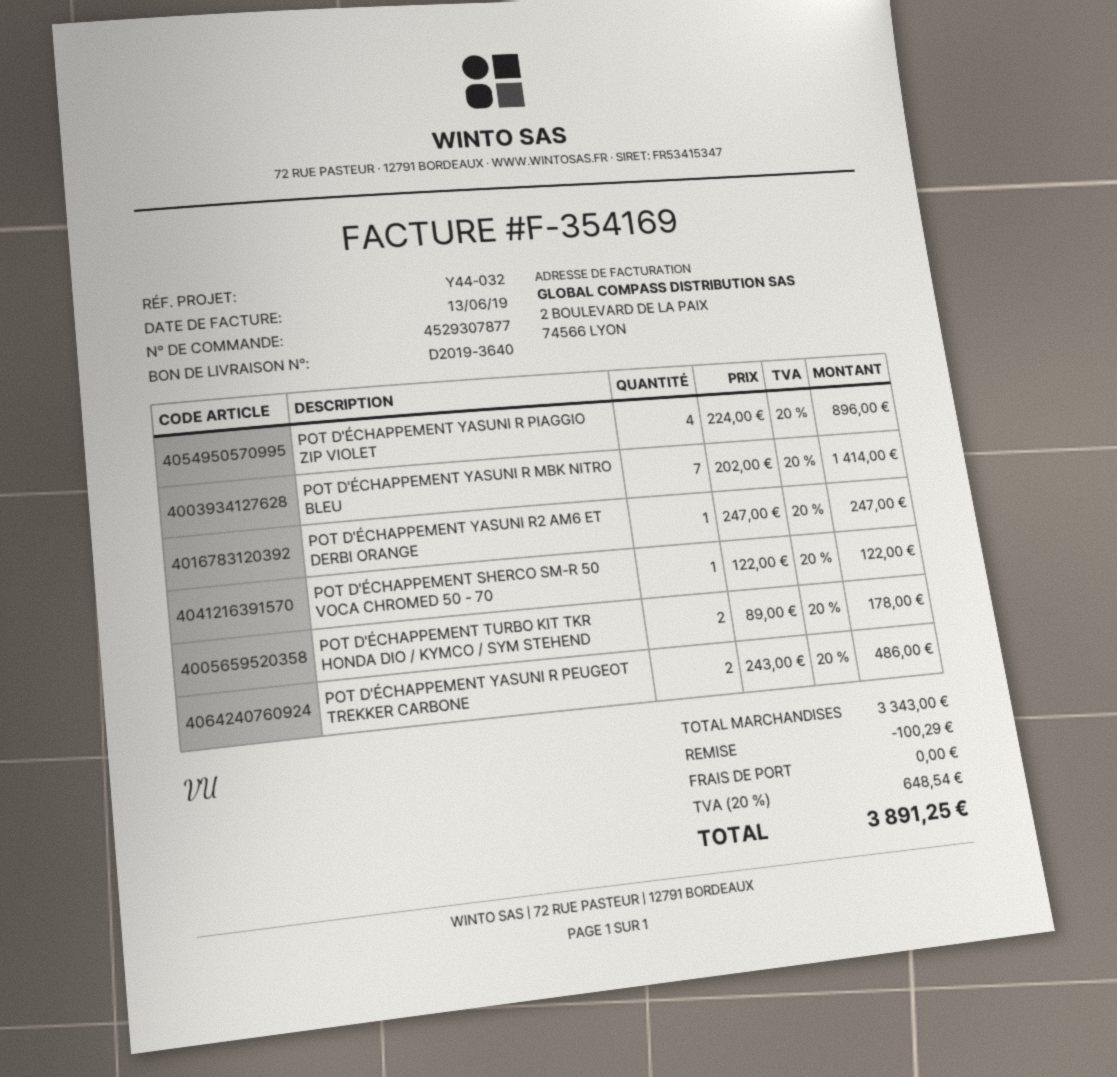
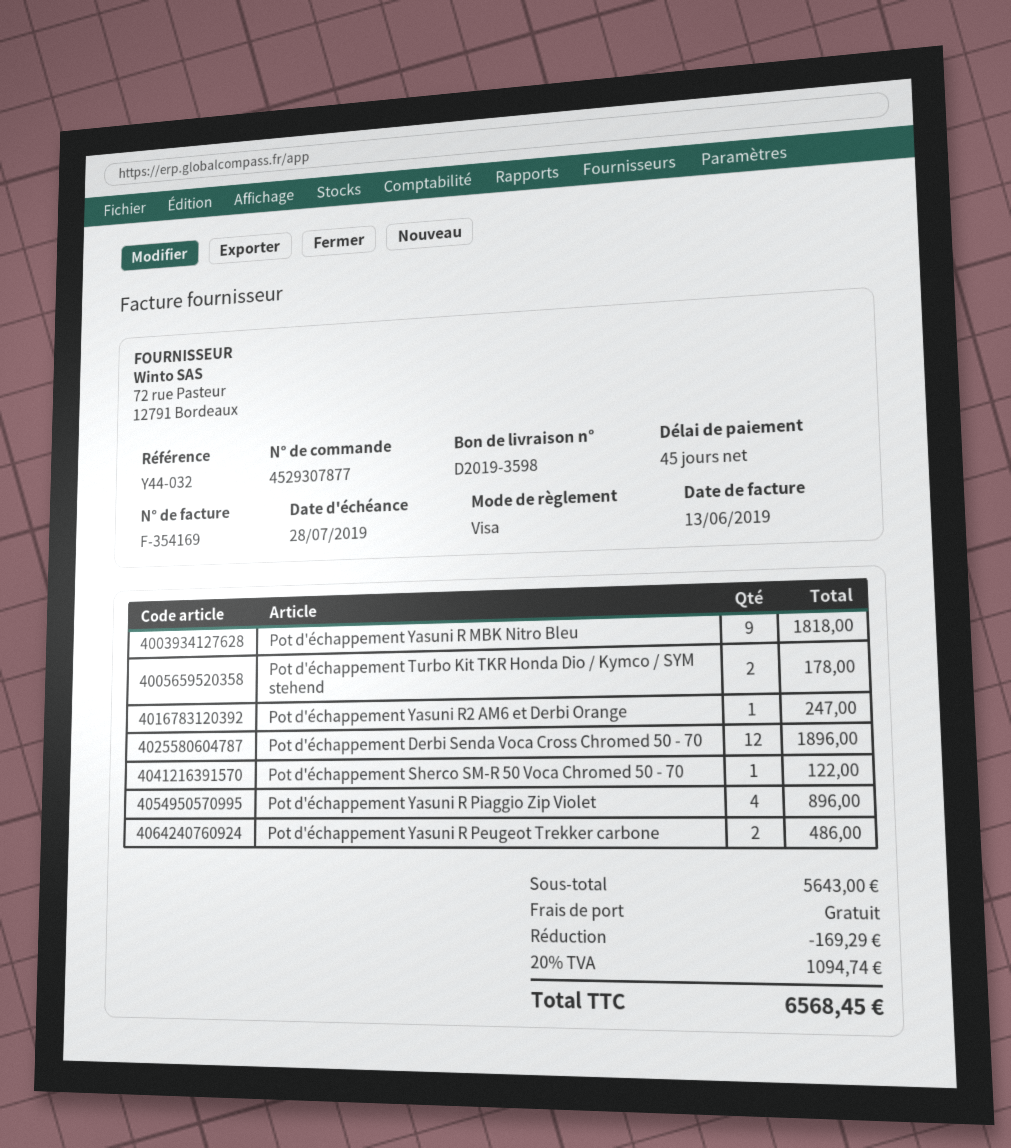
delivery note number: D2019-3640 -> D2019-3598
POT D'ÉCHAPPEMENT YASUNI R MBK NITRO BLEU: 7 for 1414.00 -> 9 for 1818.00
Pot d'échappement Derbi Senda Voca Cross Chromed 50 - 70: none -> 12 for 1896.00
subtotal: 3343.00 -> 5643.00
discount: 100.29 -> 169.29
tax: 20% = 648.54 -> 20% = 1094.74
total: 3891.25 -> 6568.45

